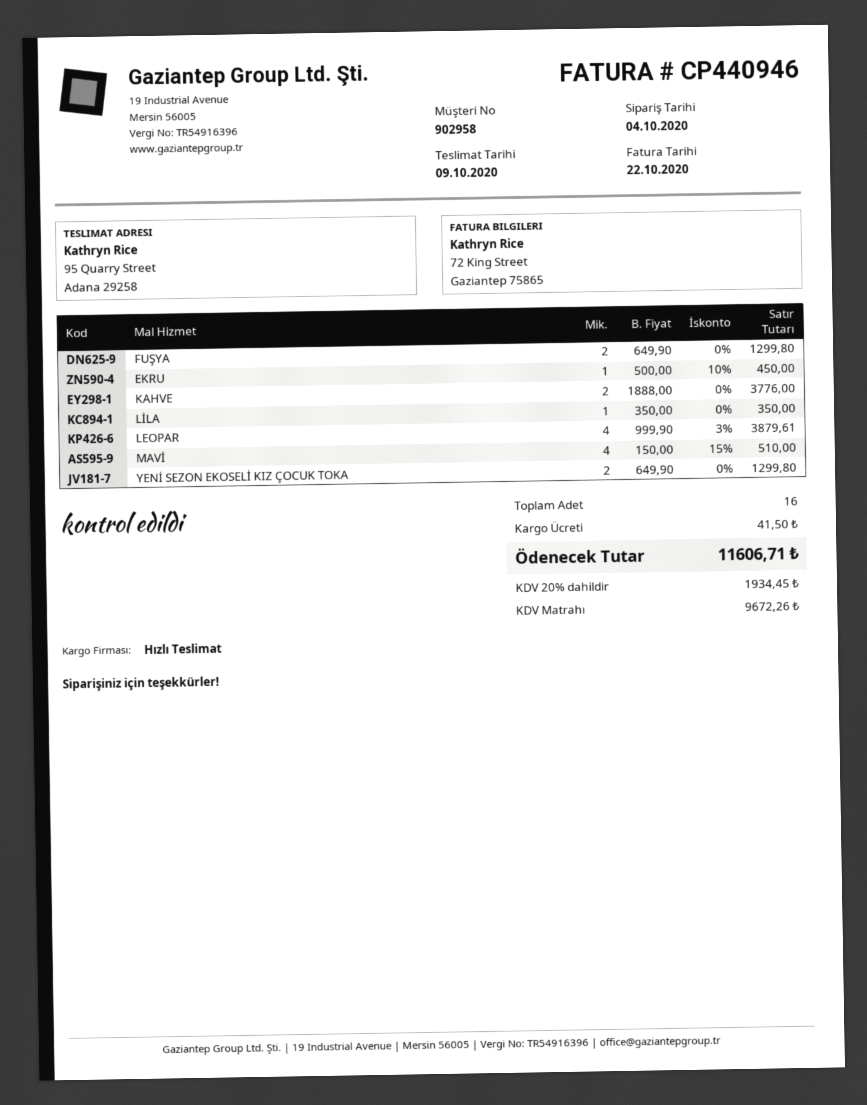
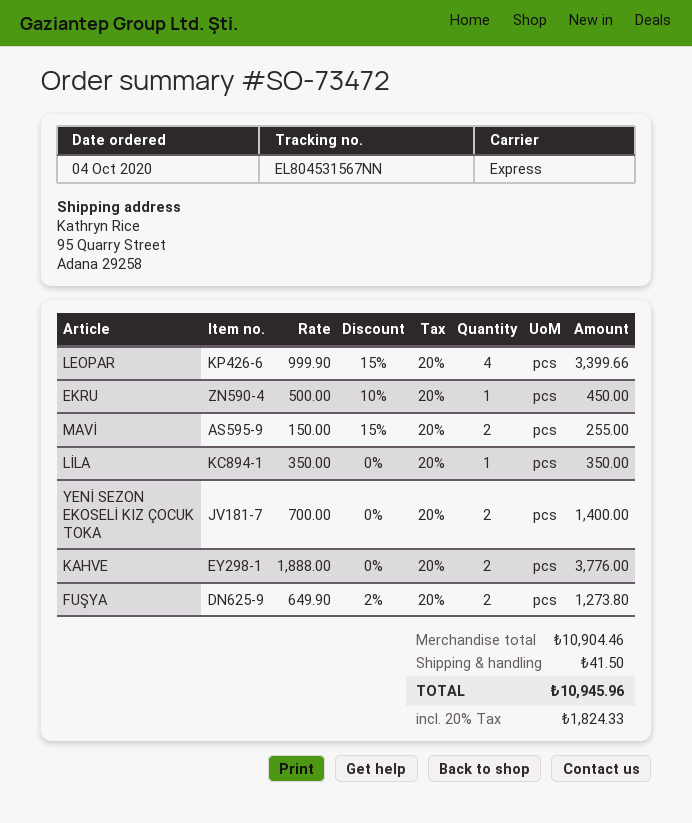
FUŞYA: 2 x 649.90 = 1299.80 -> 2 x 649.90 - 2% = 1273.80
LEOPAR: 4 x 999.90 - 3% = 3879.61 -> 4 x 999.90 - 15% = 3399.66
MAVİ: 4 x 150.00 - 15% = 510.00 -> 2 x 150.00 - 15% = 255.00
YENİ SEZON EKOSELİ KIZ ÇOCUK TOKA: 2 x 649.90 = 1299.80 -> 2 x 700.00 = 1400.00
tax: 20% = 1934.45 -> 20% = 1824.33
total: 11606.71 -> 10945.96

